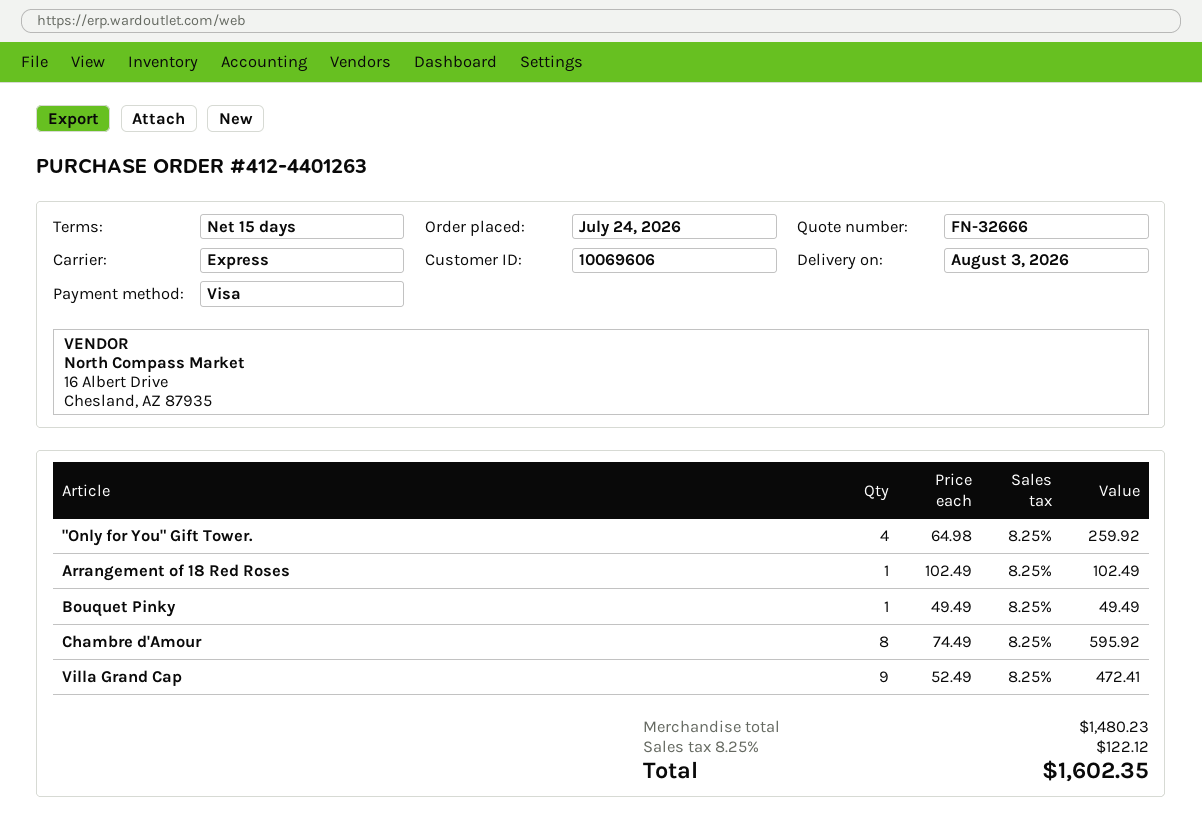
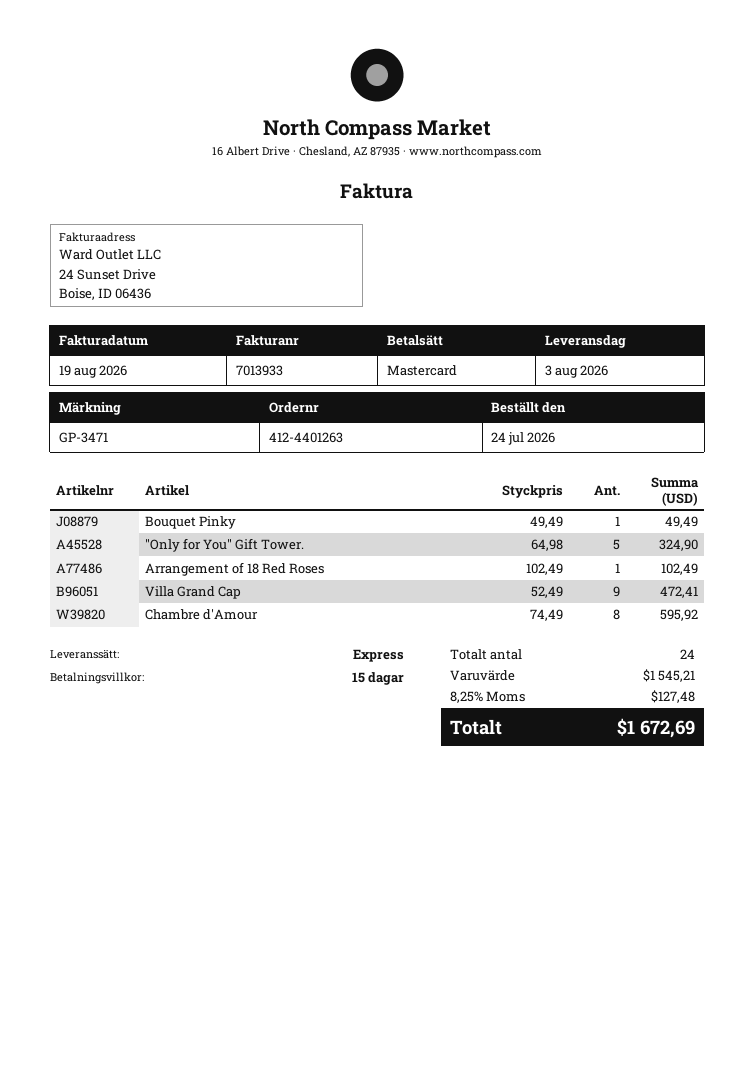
payment method: Visa -> Mastercard
"Only for You" Gift Tower.: 4 x 64.98 = 259.92 -> 5 x 64.98 = 324.90
subtotal: 1480.23 -> 1545.21
tax: 8.25% = 122.12 -> 8.25% = 127.48
total: 1602.35 -> 1672.69

